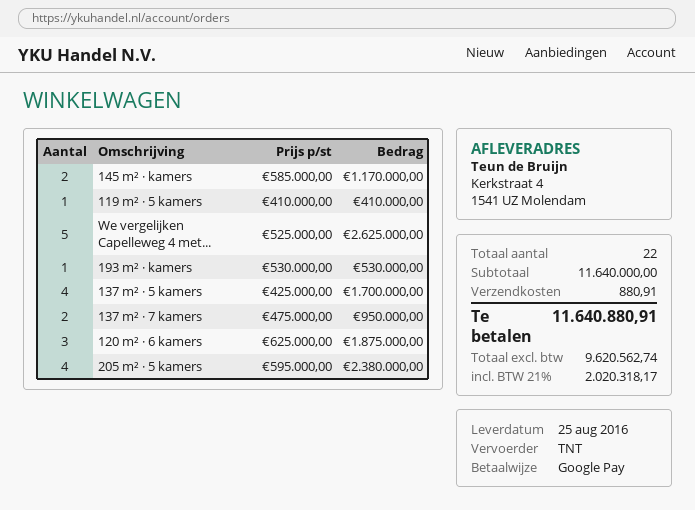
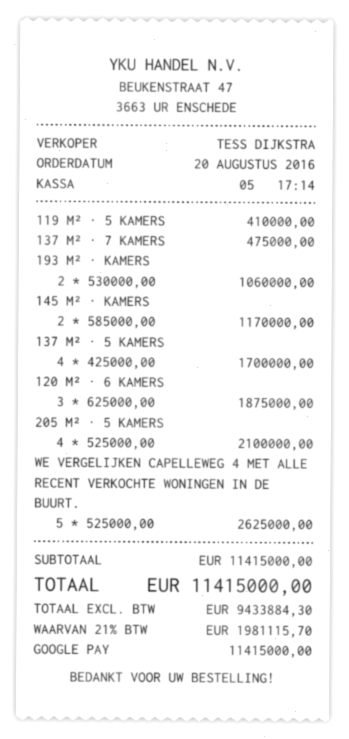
193 m² · kamers: 1 x 530000.00 = 530000.00 -> 2 x 530000.00 = 1060000.00
137 m² · 7 kamers: 2 x 475000.00 = 950000.00 -> 1 x 475000.00 = 475000.00
205 m² · 5 kamers: 4 x 595000.00 = 2380000.00 -> 4 x 525000.00 = 2100000.00
subtotal: 11640000.00 -> 11415000.00
shipping: 880.91 -> none
net: 9620562.74 -> 9433884.30
tax: 21% = 2020318.17 -> 21% = 1981115.70
total: 11640880.91 -> 11415000.00

